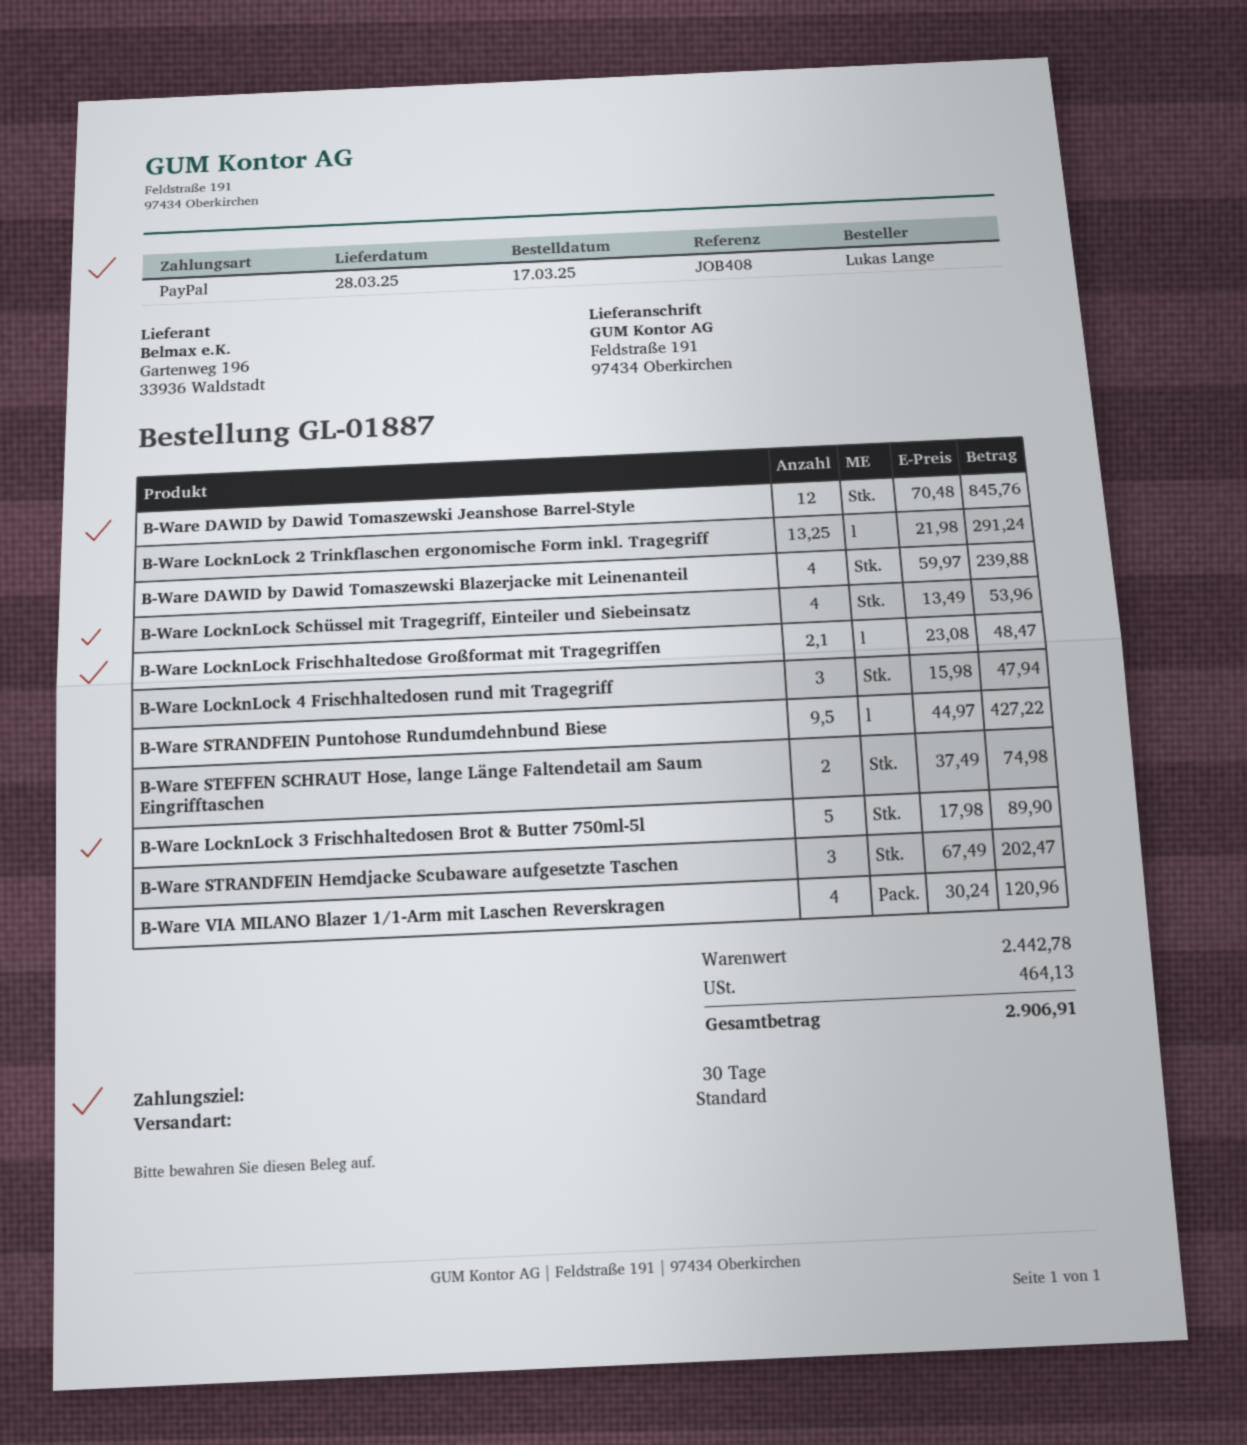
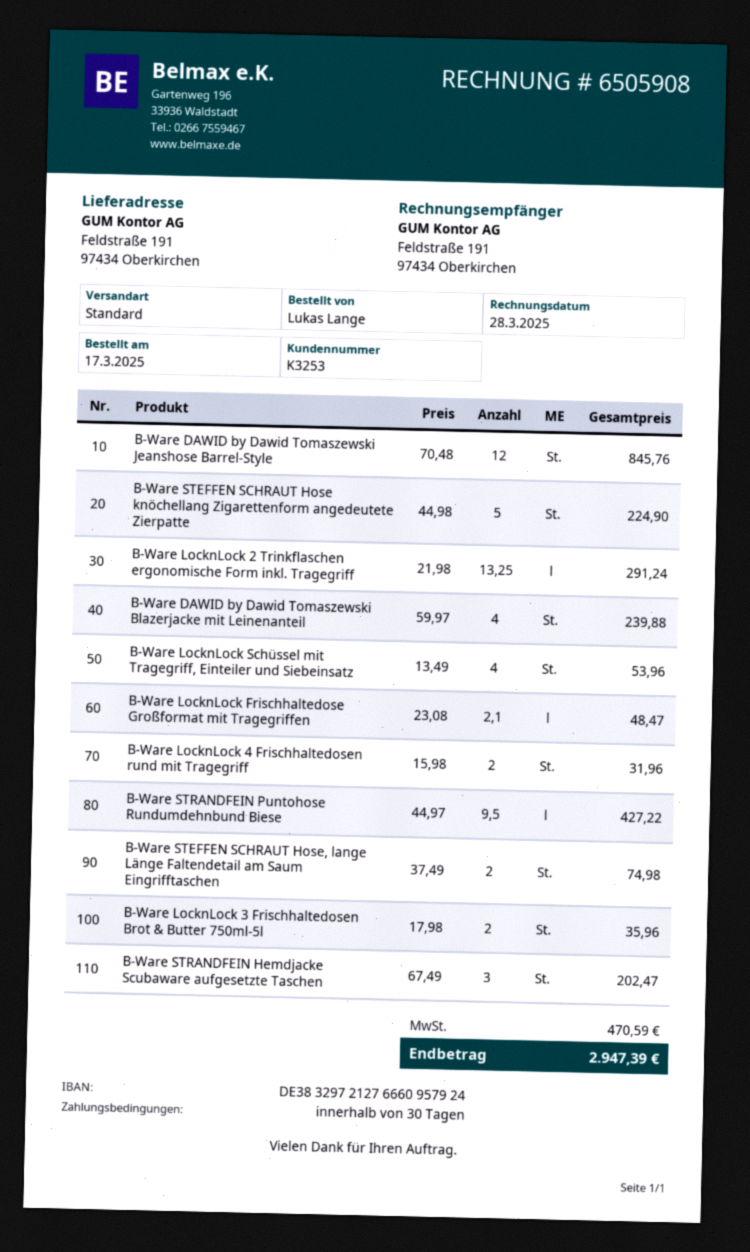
B-Ware LocknLock 4 Frischhaltedosen rund mit Tragegriff: 3 x 15.98 = 47.94 -> 2 x 15.98 = 31.96
B-Ware LocknLock 3 Frischhaltedosen Brot & Butter 750ml-5l: 5 x 17.98 = 89.90 -> 2 x 17.98 = 35.96
B-Ware VIA MILANO Blazer 1/1-Arm mit Laschen Reverskragen: 4 x 30.24 = 120.96 -> none
B-Ware STEFFEN SCHRAUT Hose knöchellang Zigarettenform angedeutete Zierpatte: none -> 5 x 44.98 = 224.90
tax: 464.13 -> 470.59
total: 2906.91 -> 2947.39

